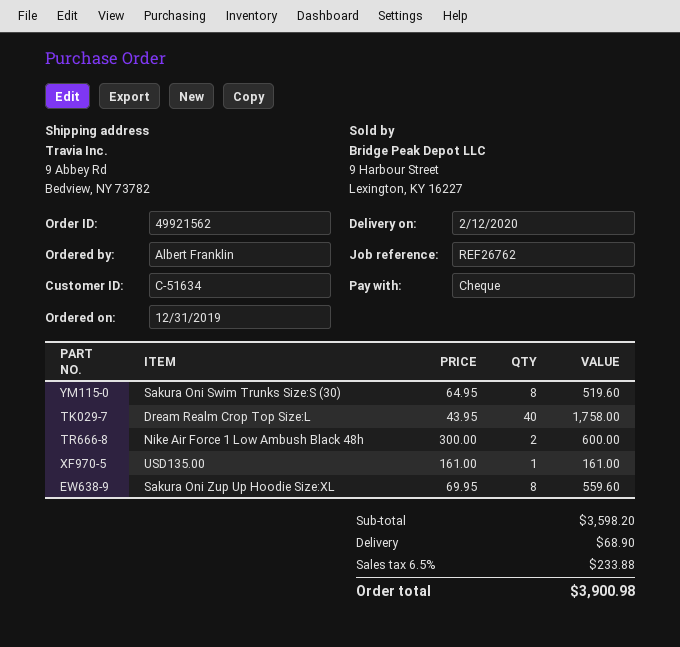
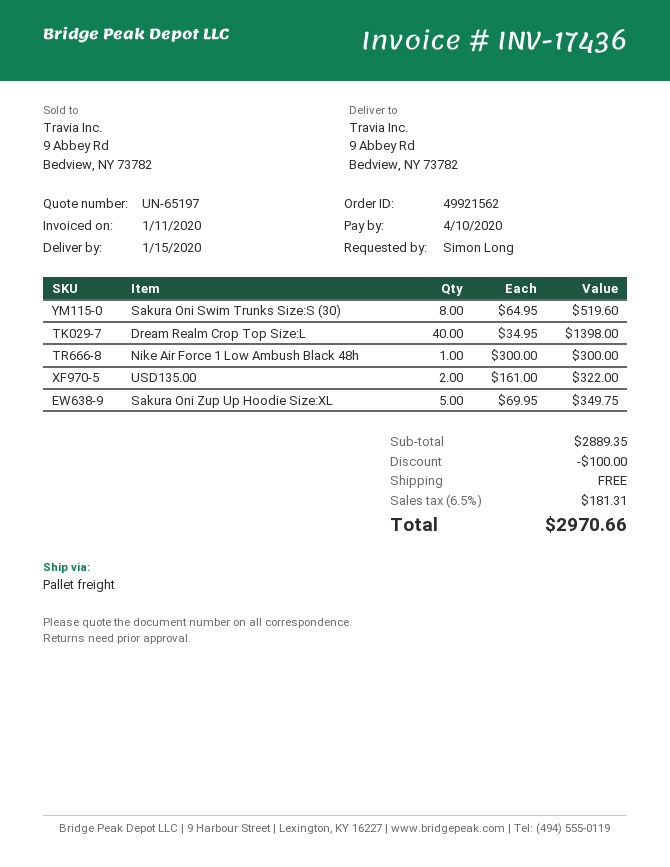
delivery date: 2020-02-12 -> 2020-01-15
ordered by: Albert Franklin -> Simon Long
Dream Realm Crop Top Size:L: 40 x 43.95 = 1758.00 -> 40 x 34.95 = 1398.00
Nike Air Force 1 Low Ambush Black 48h: 2 x 300.00 = 600.00 -> 1 x 300.00 = 300.00
USD135.00: 1 x 161.00 = 161.00 -> 2 x 161.00 = 322.00
Sakura Oni Zup Up Hoodie Size:XL: 8 x 69.95 = 559.60 -> 5 x 69.95 = 349.75
subtotal: 3598.20 -> 2889.35
discount: none -> 100.00
shipping: 68.90 -> 0.00
tax: 6.5% = 233.88 -> 6.5% = 181.31
total: 3900.98 -> 2970.66

